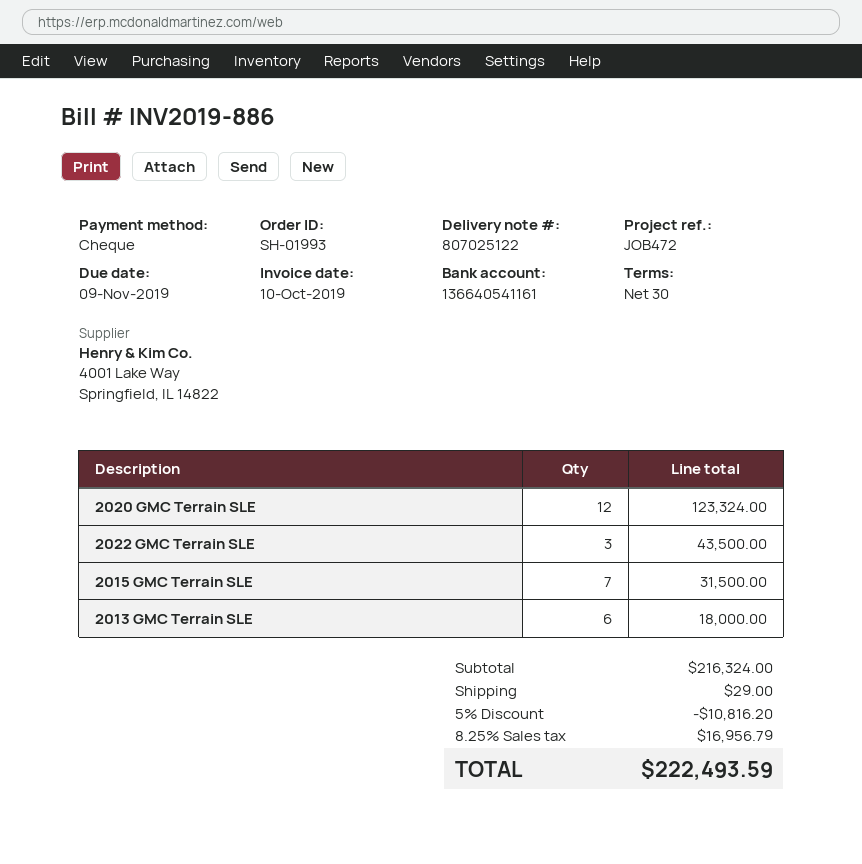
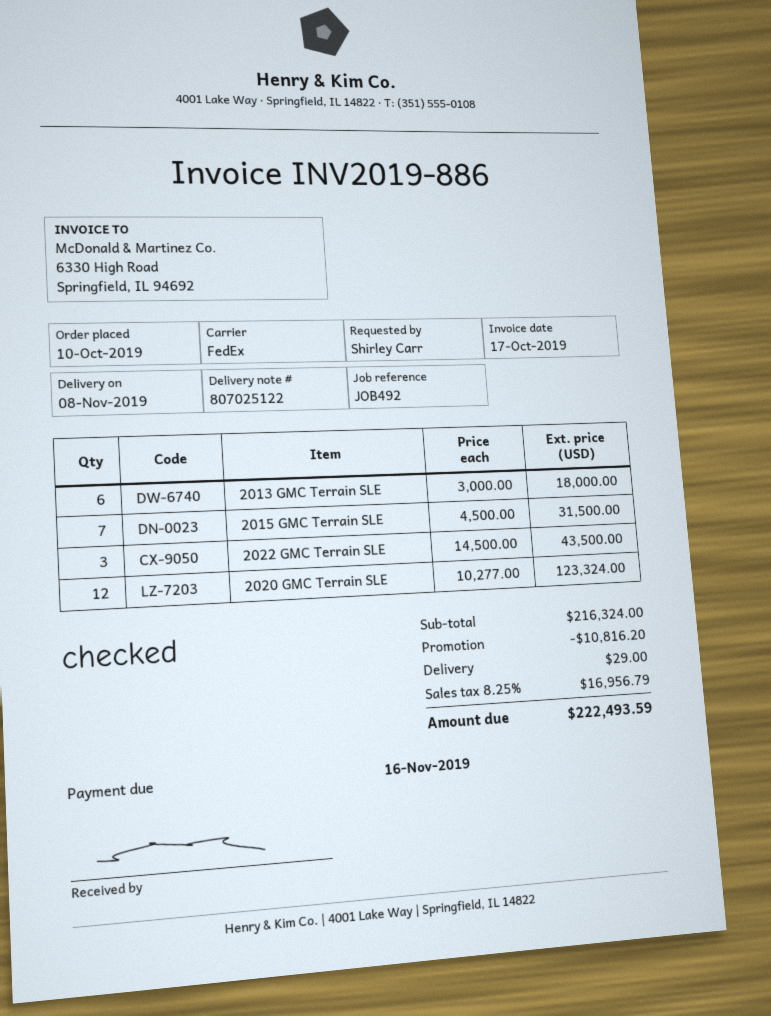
invoice date: 2019-10-10 -> 2019-10-17
due date: 2019-11-09 -> 2019-11-16
reference: JOB472 -> JOB492

